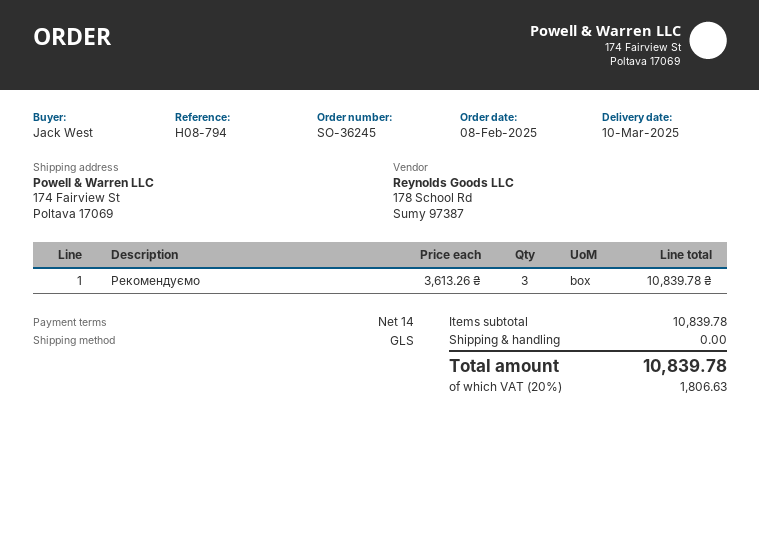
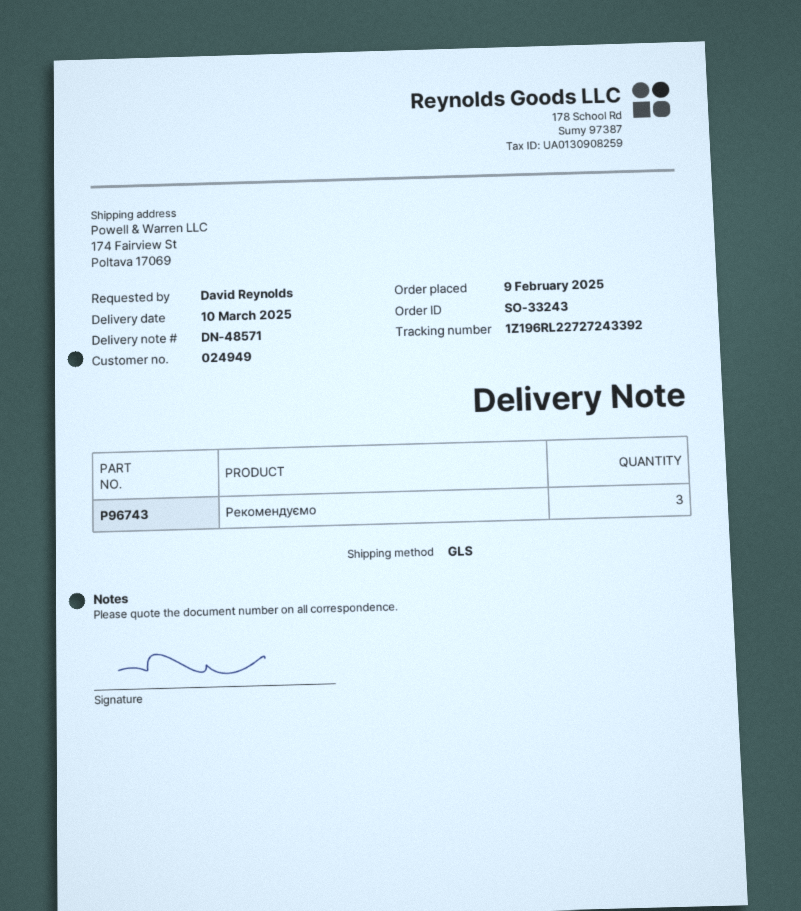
order number: SO-36245 -> SO-33243
order date: 2025-02-08 -> 2025-02-09
ordered by: Jack West -> David Reynolds

